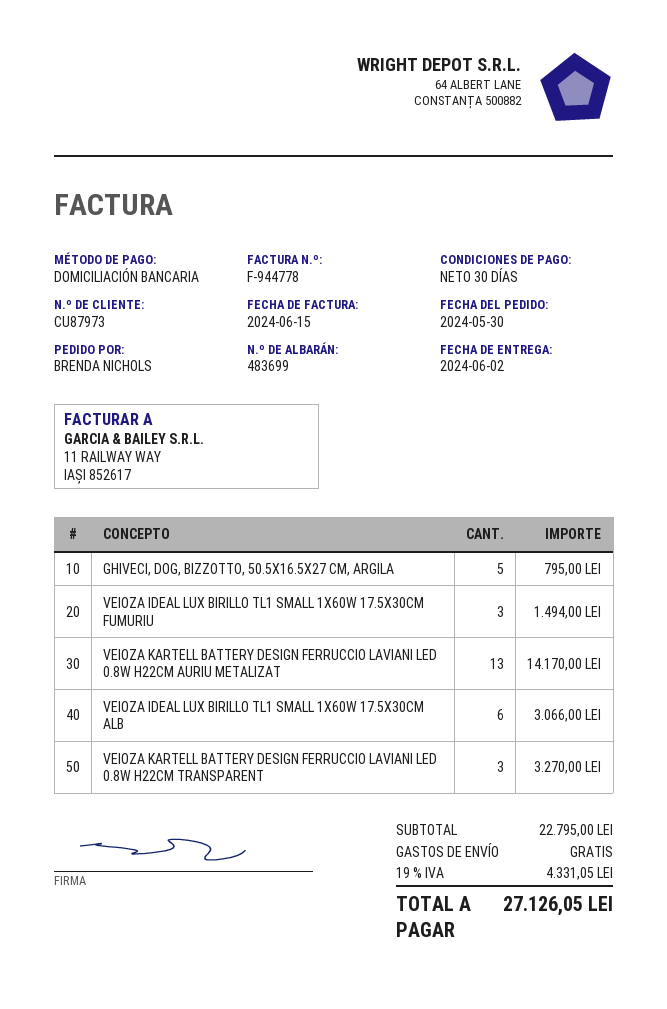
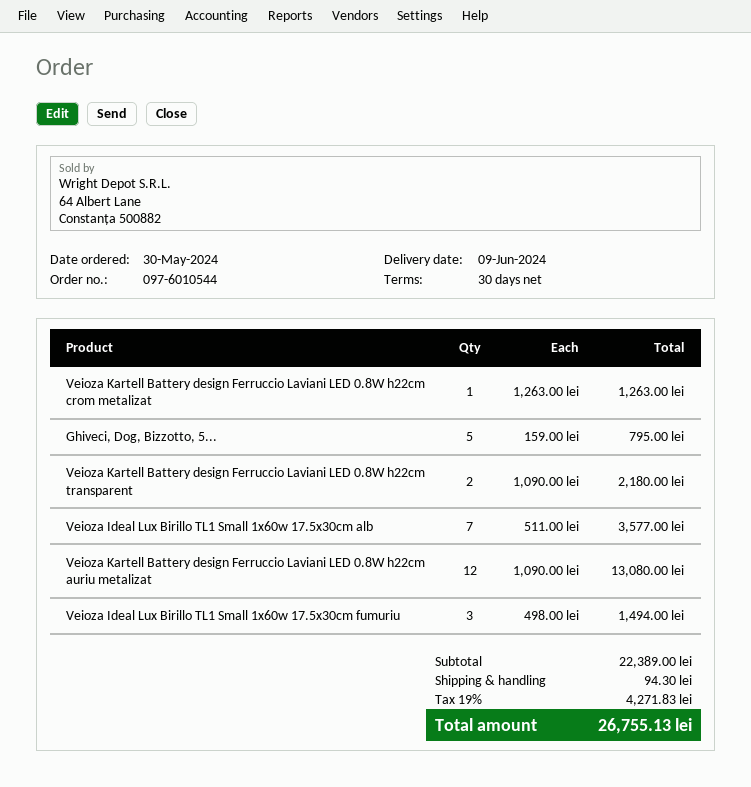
delivery date: 2024-06-02 -> 2024-06-09
VEIOZA KARTELL BATTERY DESIGN FERRUCCIO LAVIANI LED 0.8W H22CM AURIU METALIZAT: 13 for 14170.00 -> 12 for 13080.00
VEIOZA IDEAL LUX BIRILLO TL1 SMALL 1X60W 17.5X30CM ALB: 6 for 3066.00 -> 7 for 3577.00
VEIOZA KARTELL BATTERY DESIGN FERRUCCIO LAVIANI LED 0.8W H22CM TRANSPARENT: 3 for 3270.00 -> 2 for 2180.00
Veioza Kartell Battery design Ferruccio Laviani LED 0.8W h22cm crom metalizat: none -> 1 for 1263.00
subtotal: 22795.00 -> 22389.00
shipping: 0.00 -> 94.30
tax: 19% = 4331.05 -> 19% = 4271.83
total: 27126.05 -> 26755.13

